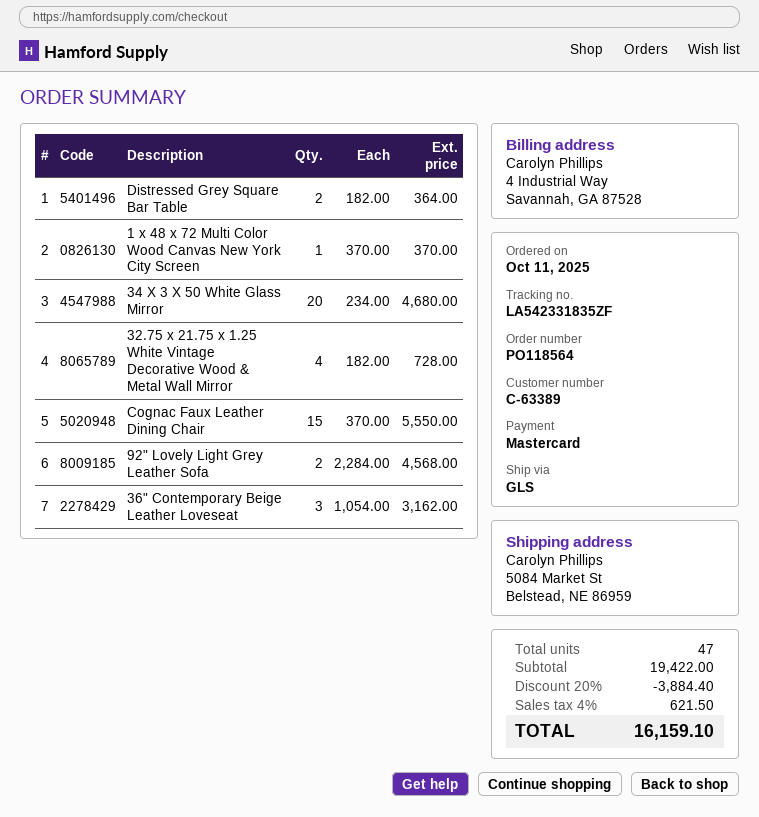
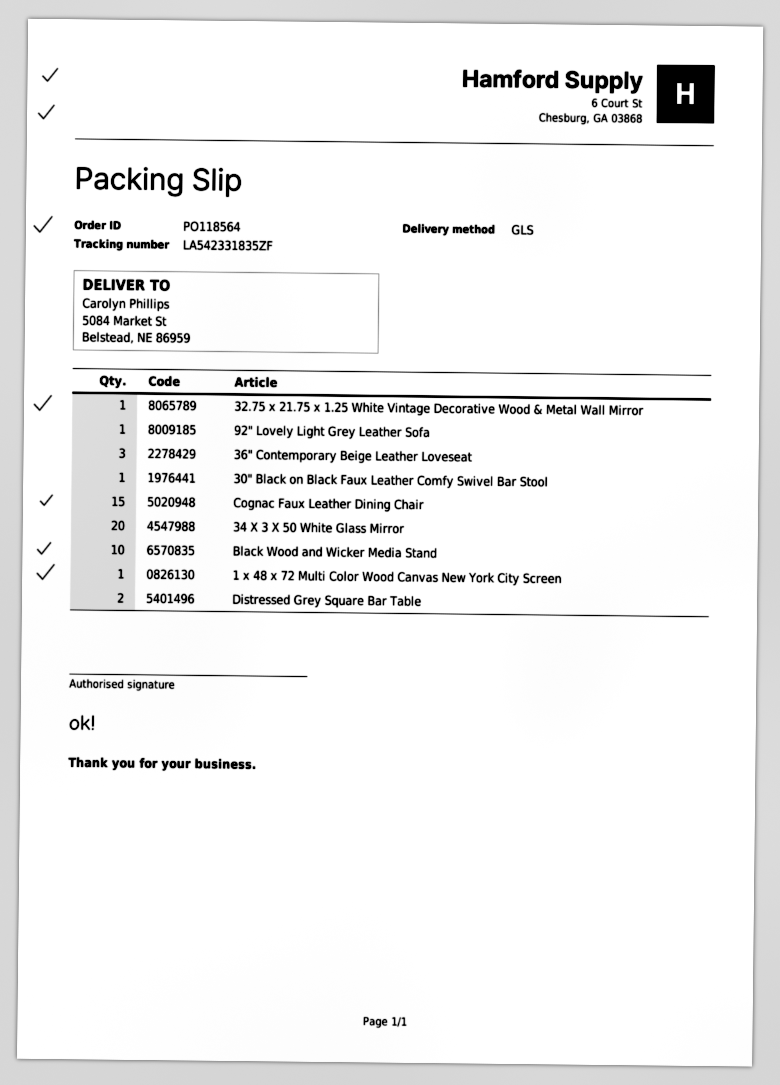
32.75 x 21.75 x 1.25 White Vintage Decorative Wood & Metal Wall Mirror: 4 -> 1
92" Lovely Light Grey Leather Sofa: 2 -> 1
30" Black on Black Faux Leather Comfy Swivel Bar Stool: none -> 1
Black Wood and Wicker Media Stand: none -> 10

